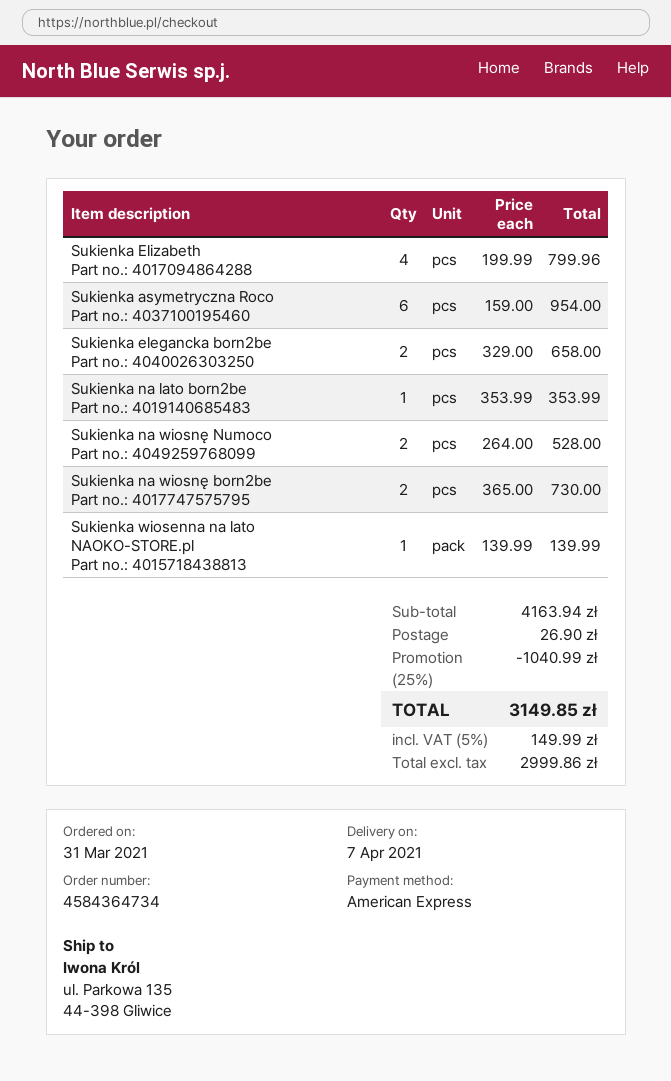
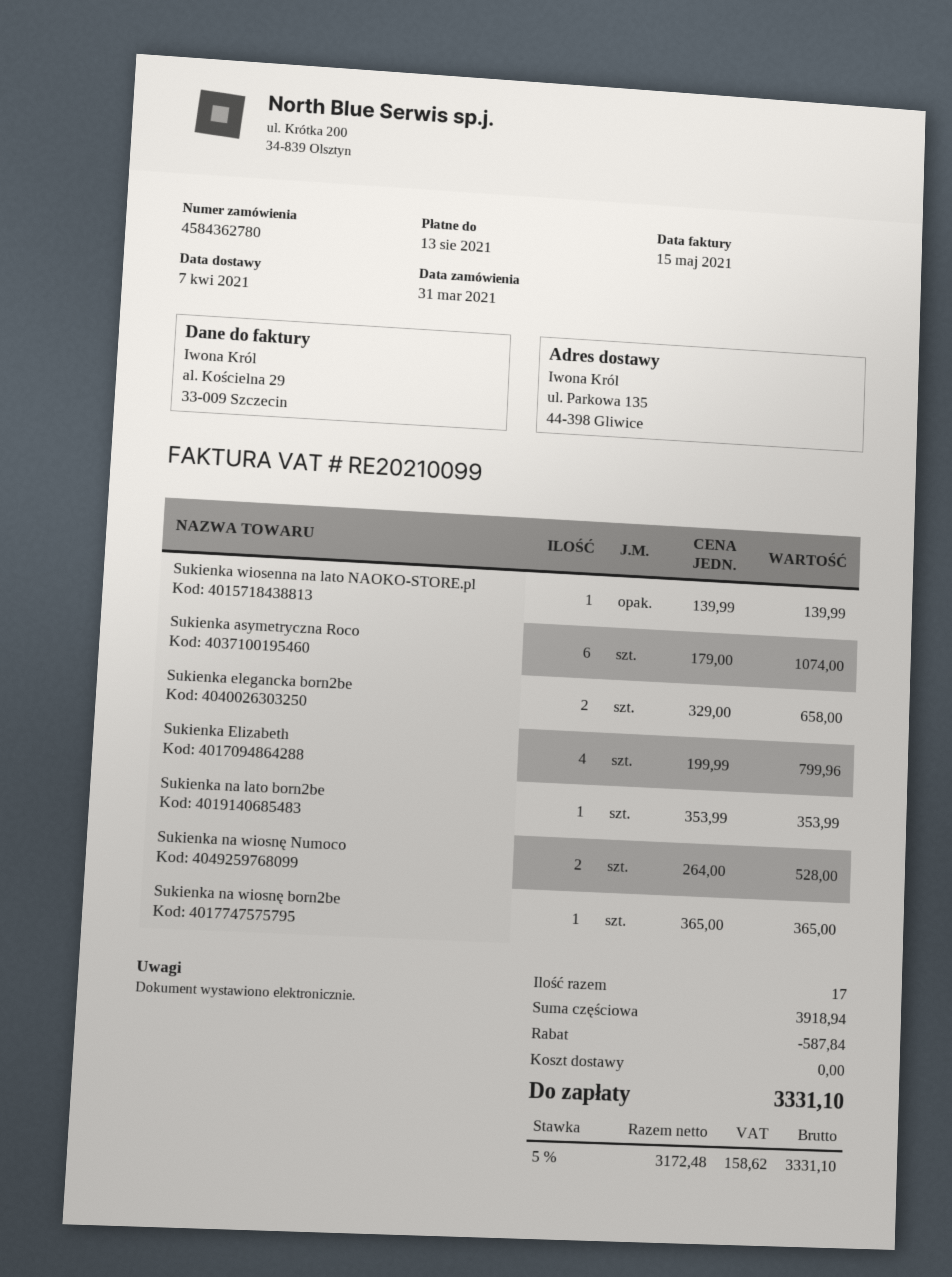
order number: 4584364734 -> 4584362780
Sukienka asymetryczna Roco: 6 x 159.00 = 954.00 -> 6 x 179.00 = 1074.00
Sukienka na wiosnę born2be: 2 x 365.00 = 730.00 -> 1 x 365.00 = 365.00
subtotal: 4163.94 -> 3918.94
discount: 1040.99 -> 587.84
shipping: 26.90 -> 0.00
net: 2999.86 -> 3172.48
tax: 5% = 149.99 -> 5% = 158.62
total: 3149.85 -> 3331.10

